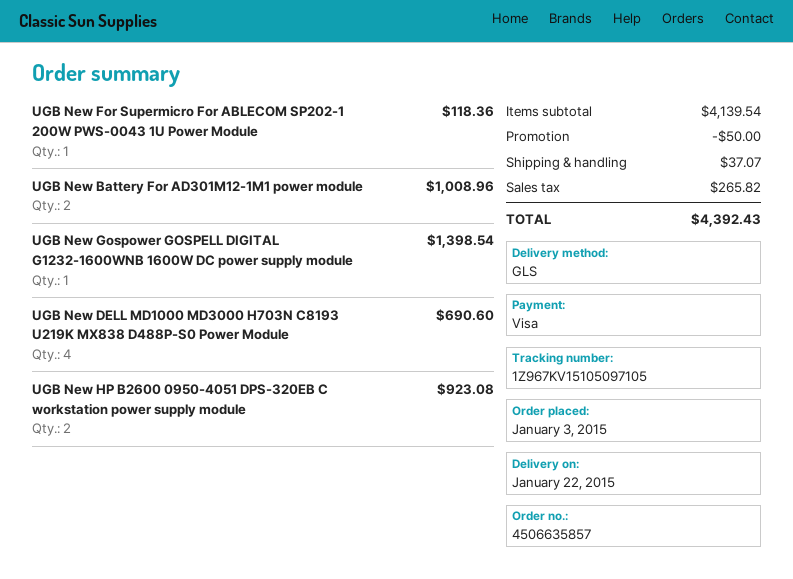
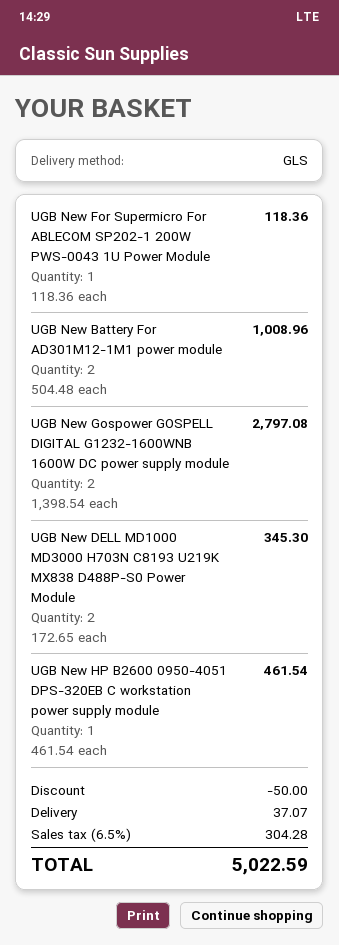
UGB New Gospower GOSPELL DIGITAL G1232-1600WNB 1600W DC power supply module: 1 for 1398.54 -> 2 for 2797.08
UGB New DELL MD1000 MD3000 H703N C8193 U219K MX838 D488P-S0 Power Module: 4 for 690.60 -> 2 for 345.30
UGB New HP B2600 0950-4051 DPS-320EB C workstation power supply module: 2 for 923.08 -> 1 for 461.54
tax: 265.82 -> 304.28
total: 4392.43 -> 5022.59

